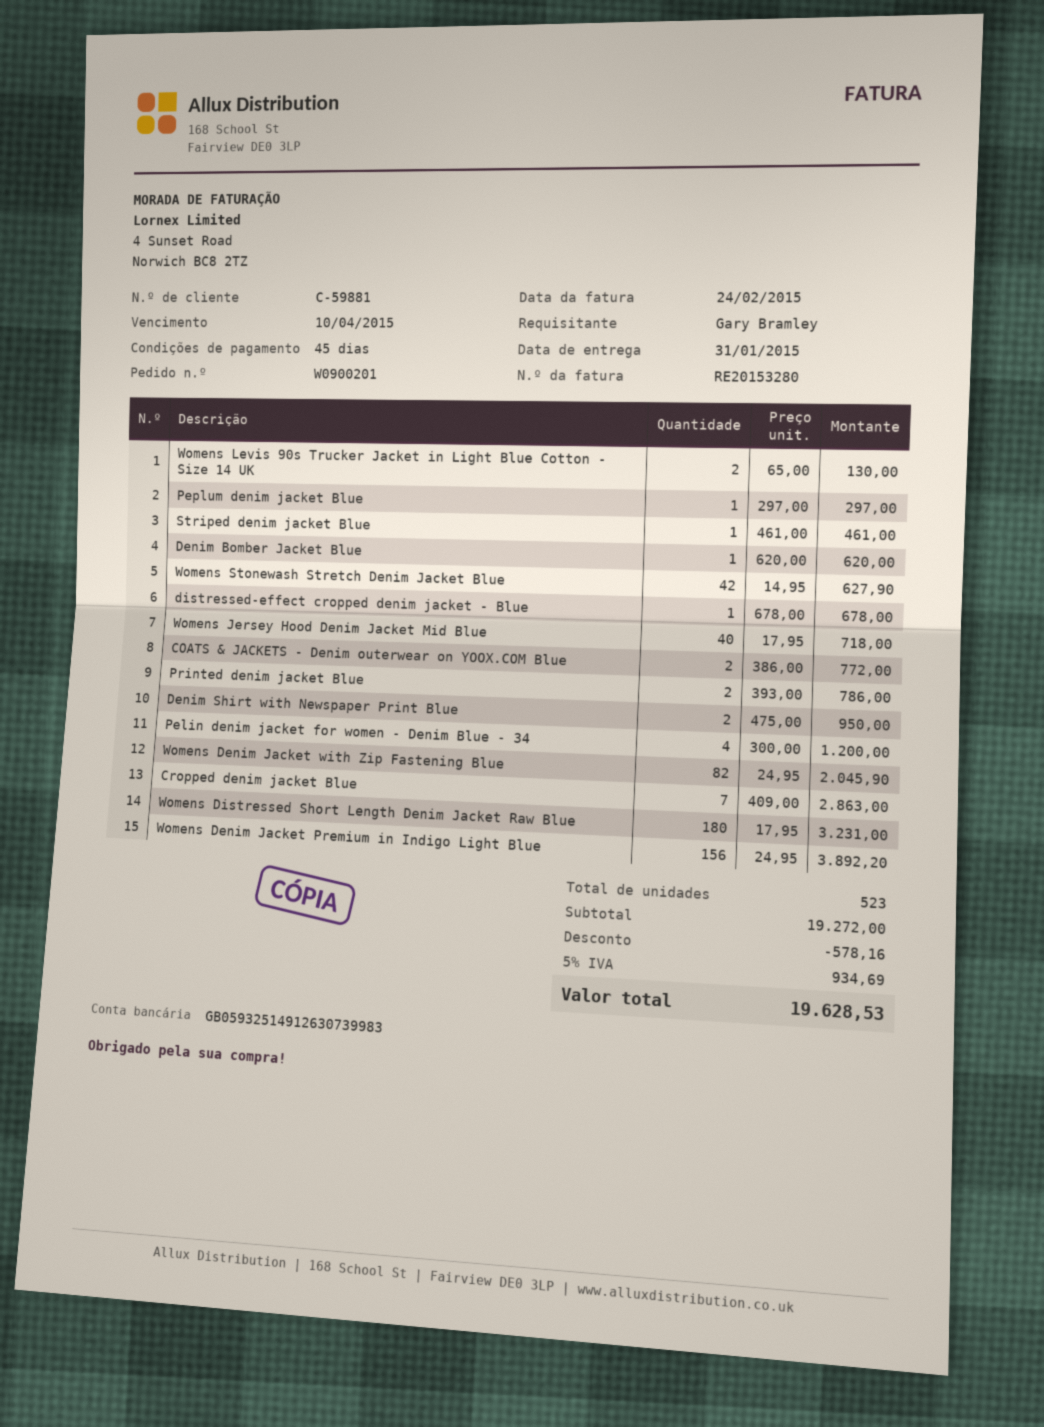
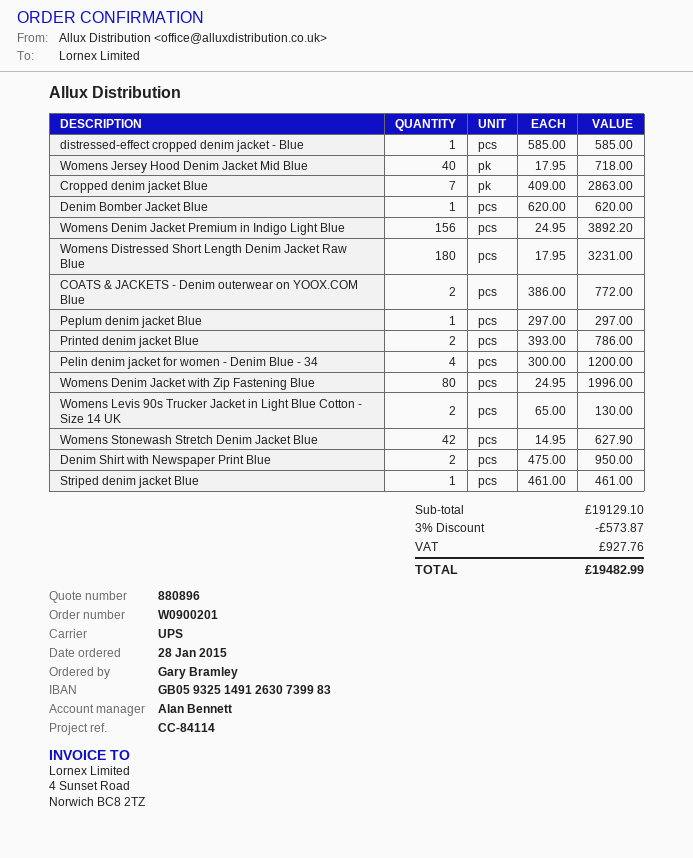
distressed-effect cropped denim jacket - Blue: 1 x 678.00 = 678.00 -> 1 x 585.00 = 585.00
Womens Denim Jacket with Zip Fastening Blue: 82 x 24.95 = 2045.90 -> 80 x 24.95 = 1996.00
subtotal: 19272.00 -> 19129.10
discount: 578.16 -> 573.87
tax: 934.69 -> 927.76
total: 19628.53 -> 19482.99

